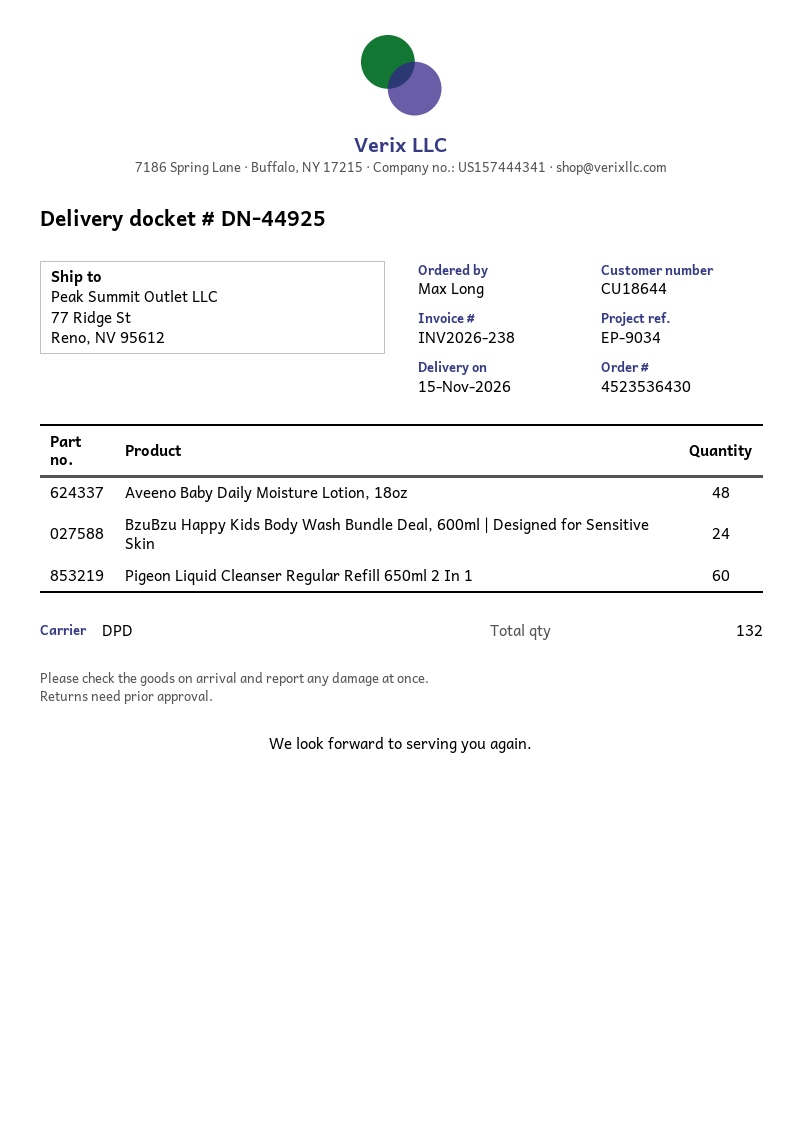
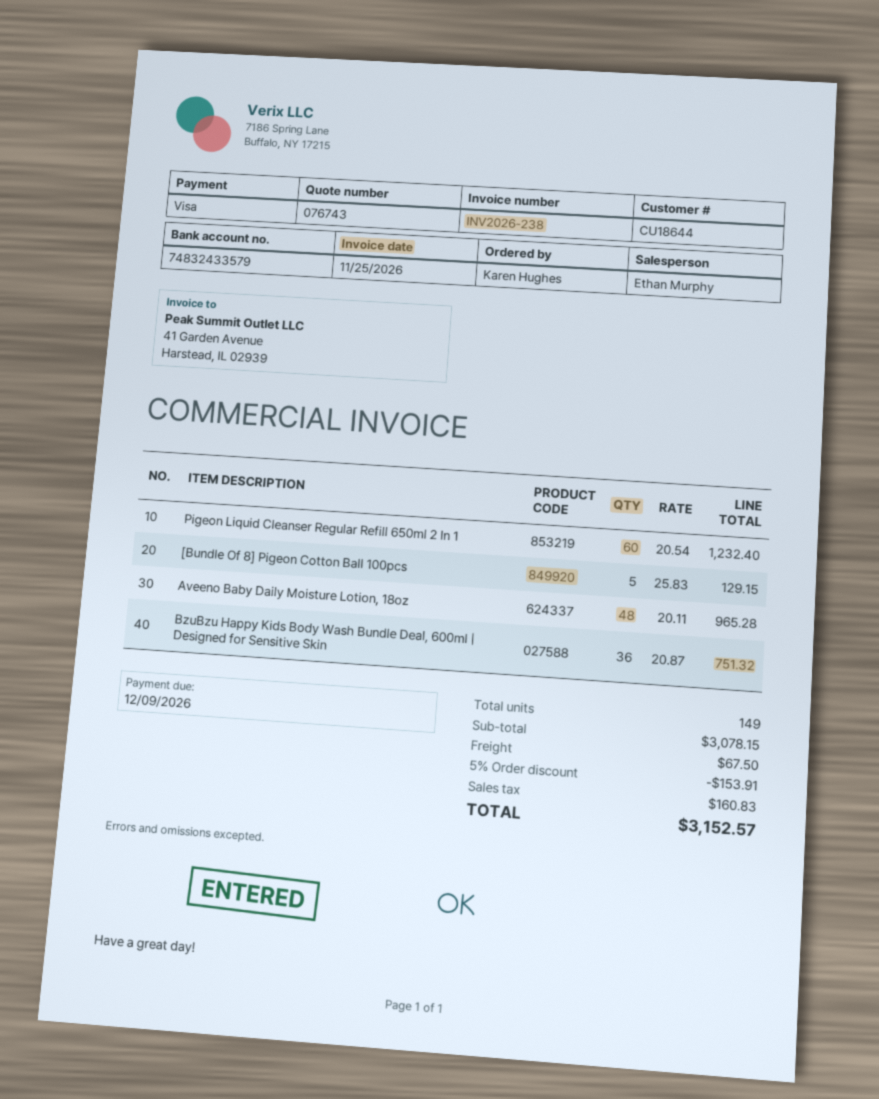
ordered by: Max Long -> Karen Hughes
BzuBzu Happy Kids Body Wash Bundle Deal, 600ml | Designed for Sensitive Skin: 24 -> 36
[Bundle Of 8] Pigeon Cotton Ball 100pcs: none -> 5
total quantity: 132 -> 149

